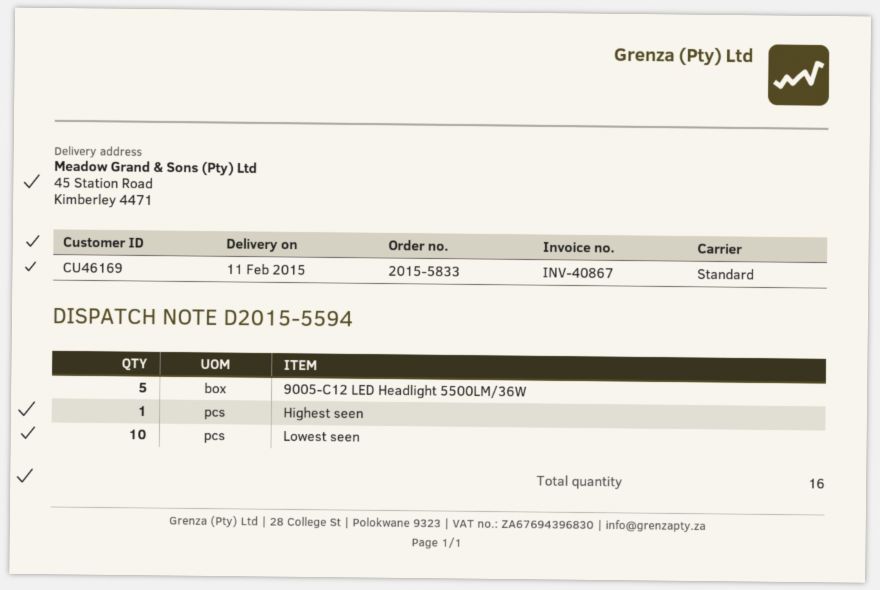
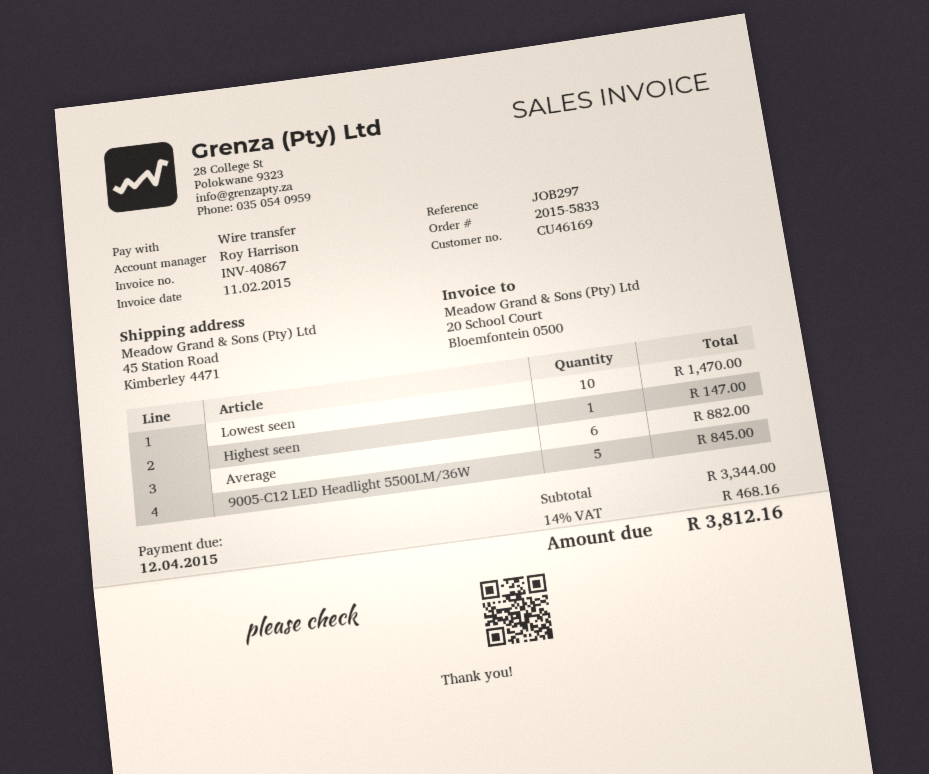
Average: none -> 6

